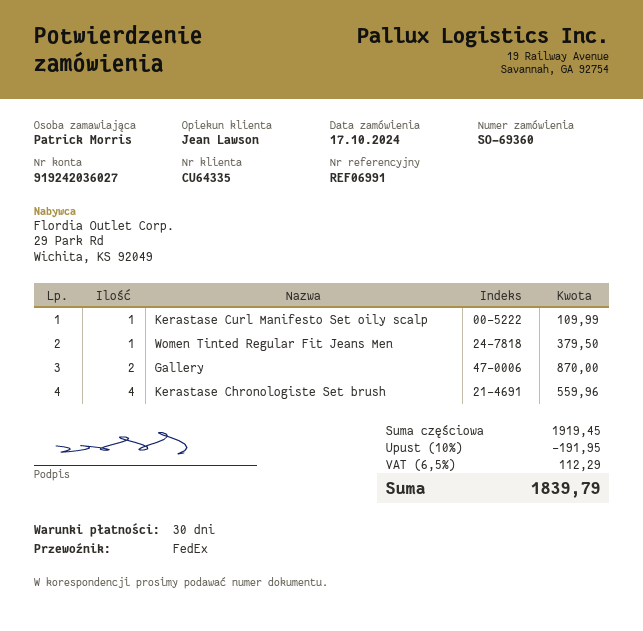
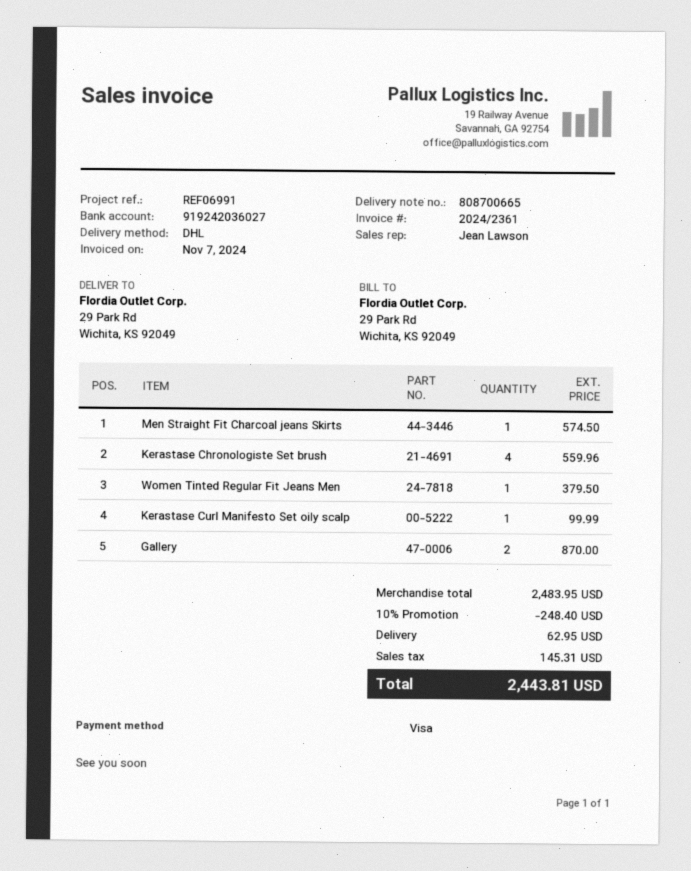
shipping method: FedEx -> DHL
Kerastase Curl Manifesto Set oily scalp: 1 for 109.99 -> 1 for 99.99
Men Straight Fit Charcoal jeans Skirts: none -> 1 for 574.50
subtotal: 1919.45 -> 2483.95
discount: 10% = 191.95 -> 10% = 248.40
shipping: none -> 62.95
tax: 112.29 -> 145.31
total: 1839.79 -> 2443.81

